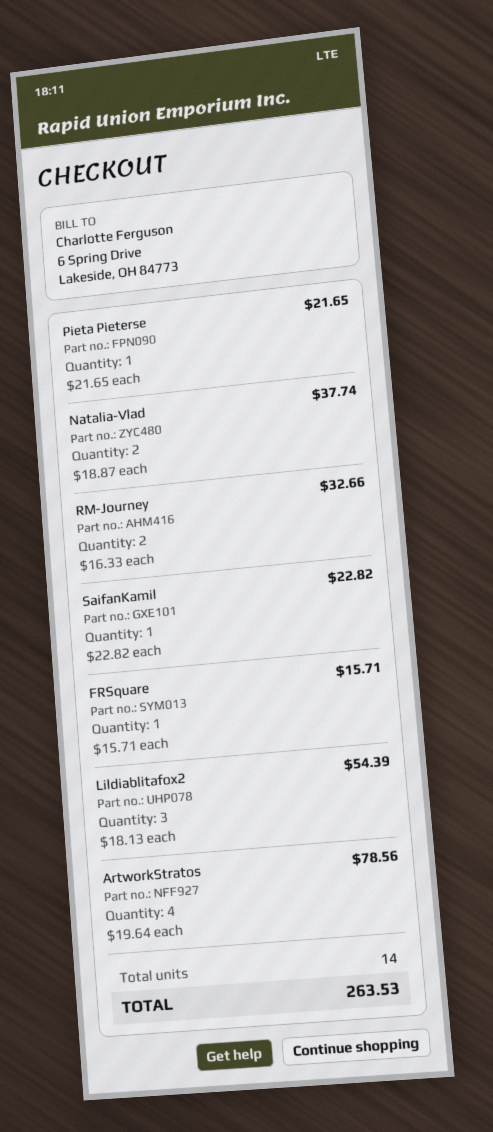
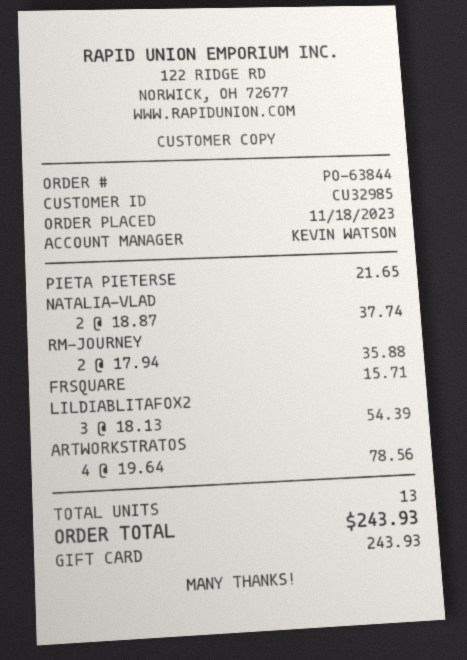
RM-Journey: 2 x 16.33 = 32.66 -> 2 x 17.94 = 35.88
SaifanKamil: 1 x 22.82 = 22.82 -> none
total quantity: 14 -> 13
total: 263.53 -> 243.93

